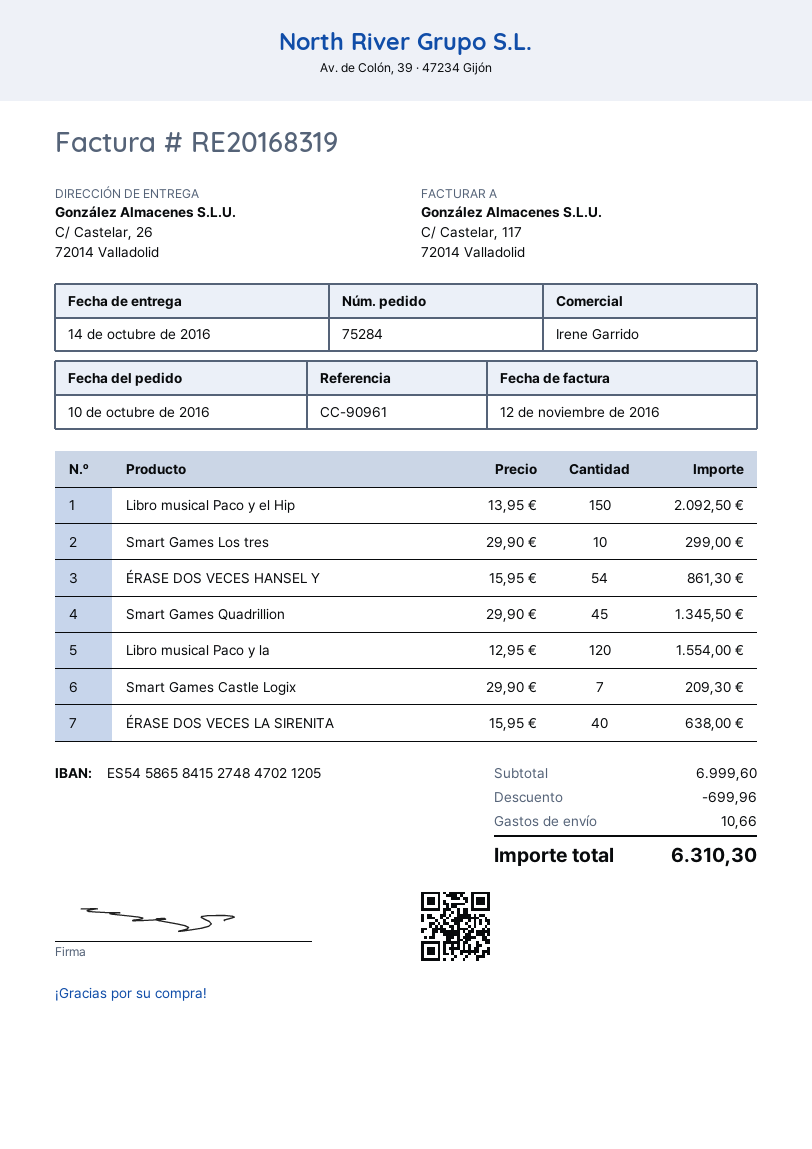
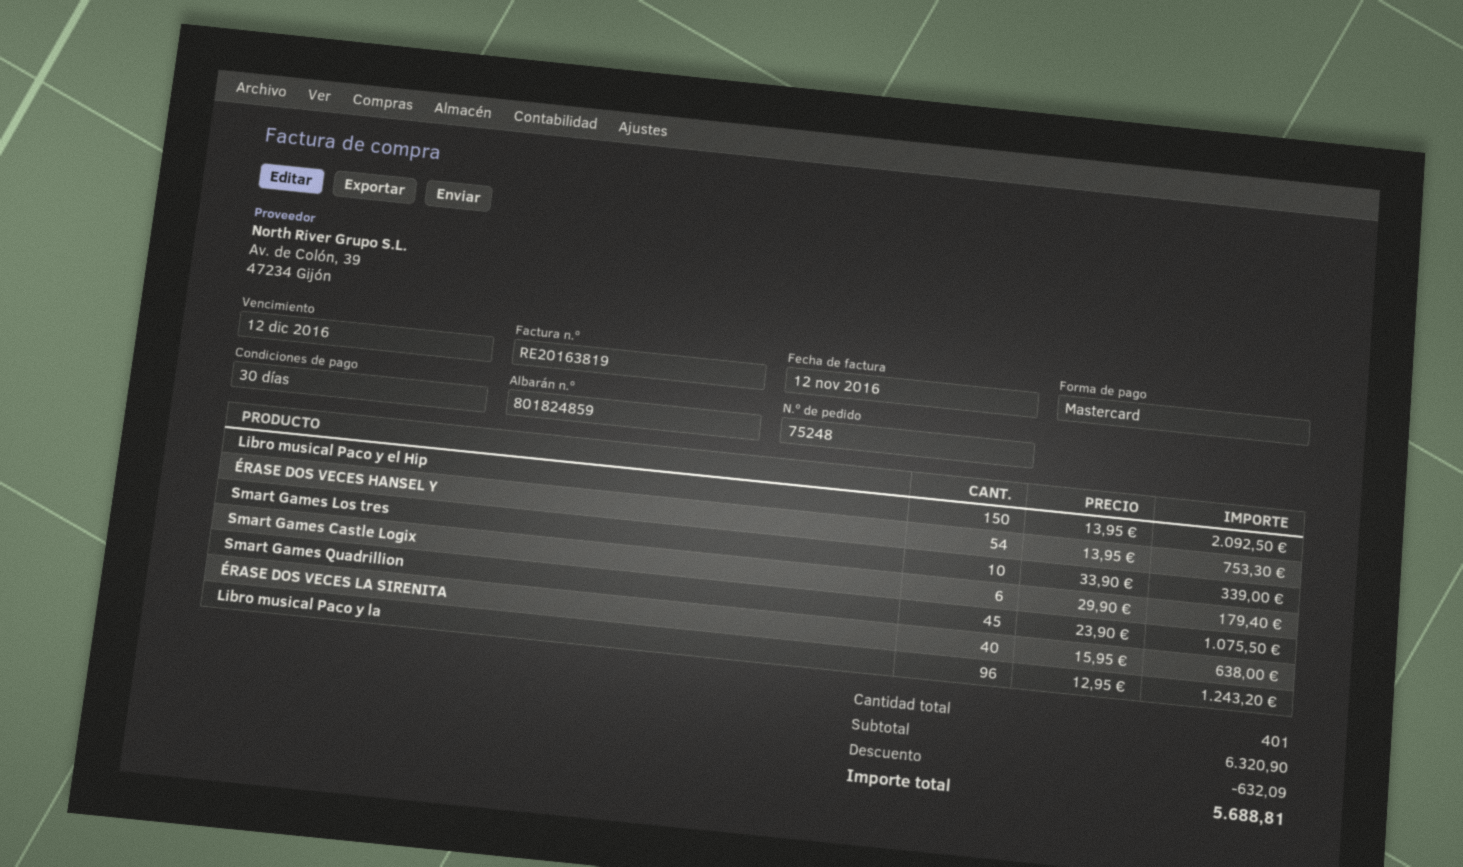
order number: 75284 -> 75248
invoice number: RE20168319 -> RE20163819
Smart Games Los tres: 10 x 29.90 = 299.00 -> 10 x 33.90 = 339.00
ÉRASE DOS VECES HANSEL Y: 54 x 15.95 = 861.30 -> 54 x 13.95 = 753.30
Smart Games Quadrillion: 45 x 29.90 = 1345.50 -> 45 x 23.90 = 1075.50
Libro musical Paco y la: 120 x 12.95 = 1554.00 -> 96 x 12.95 = 1243.20
Smart Games Castle Logix: 7 x 29.90 = 209.30 -> 6 x 29.90 = 179.40
subtotal: 6999.60 -> 6320.90
discount: 699.96 -> 632.09
shipping: 10.66 -> none
total: 6310.30 -> 5688.81

